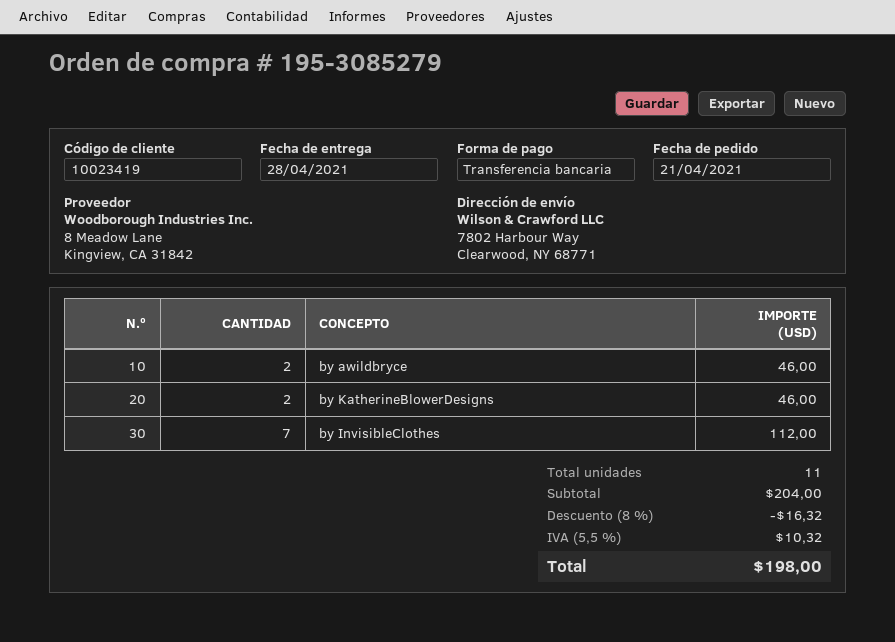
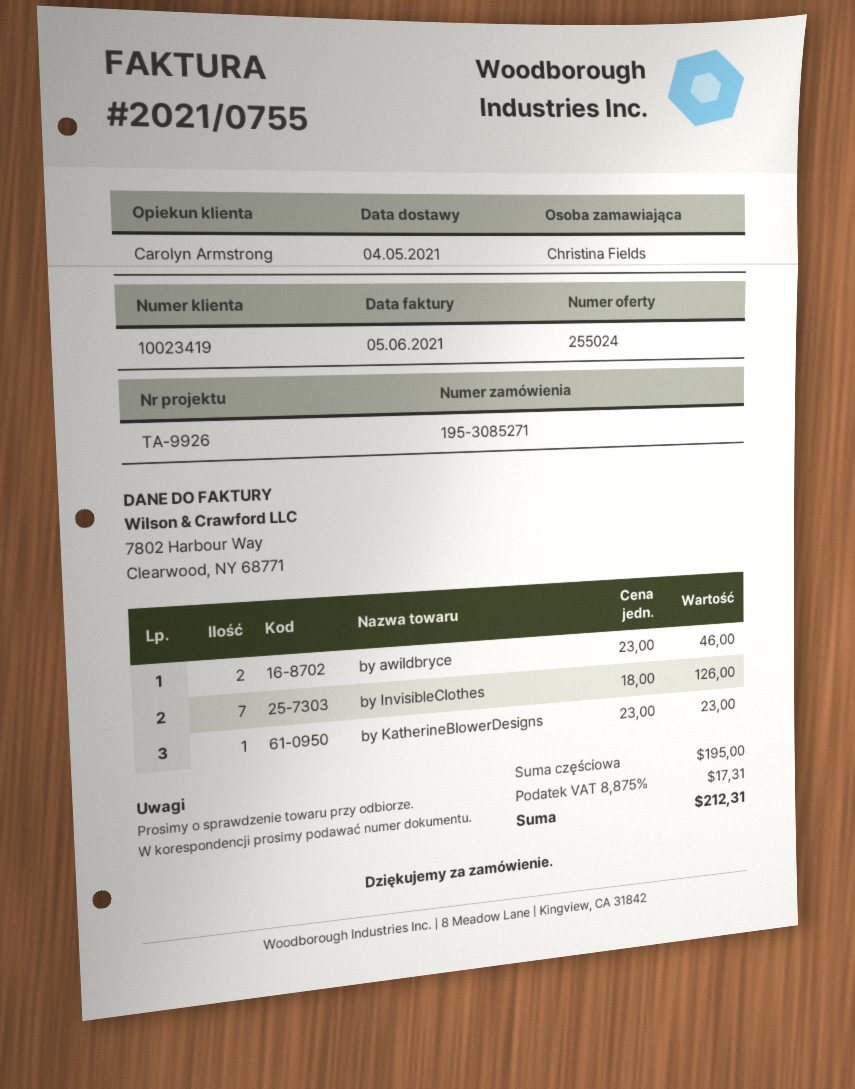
order number: 195-3085279 -> 195-3085271
delivery date: 2021-04-28 -> 2021-05-04
by KatherineBlowerDesigns: 2 for 46.00 -> 1 for 23.00
by InvisibleClothes: 7 for 112.00 -> 7 for 126.00
subtotal: 204.00 -> 195.00
discount: 8% = 16.32 -> none
tax: 5.5% = 10.32 -> 8.875% = 17.31
total: 198.00 -> 212.31

